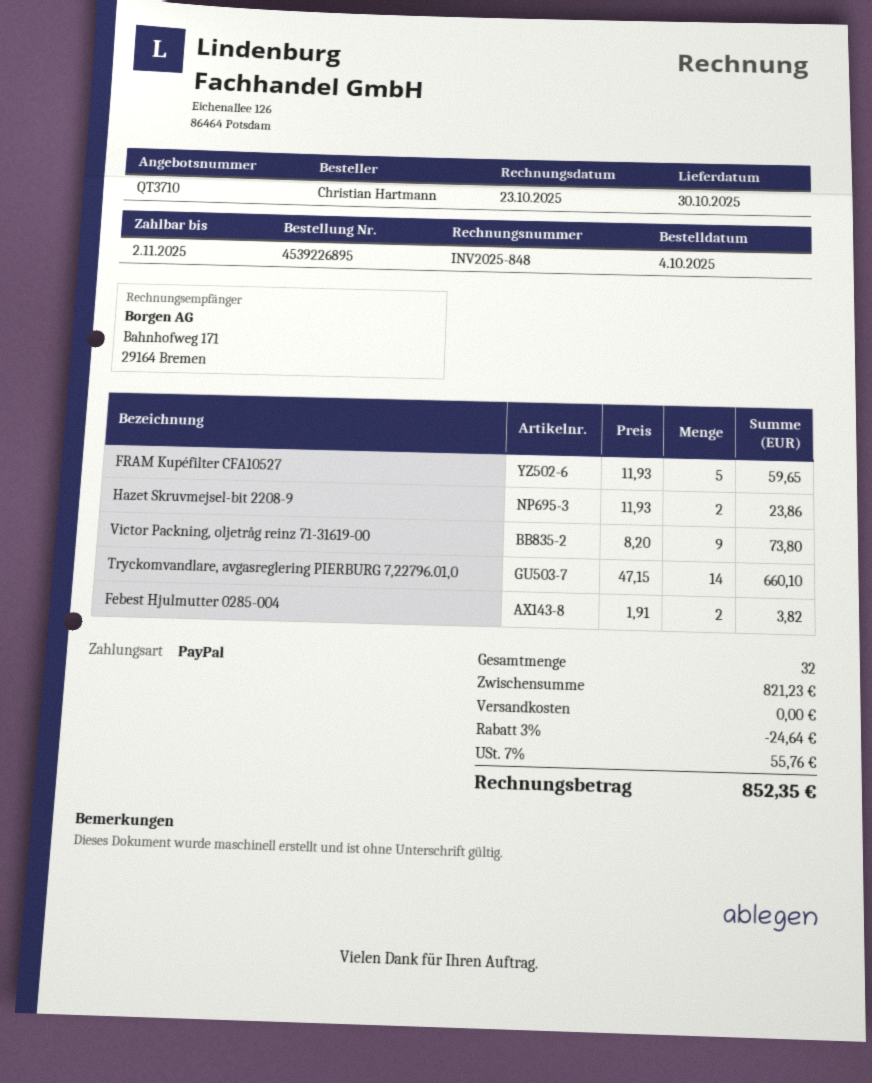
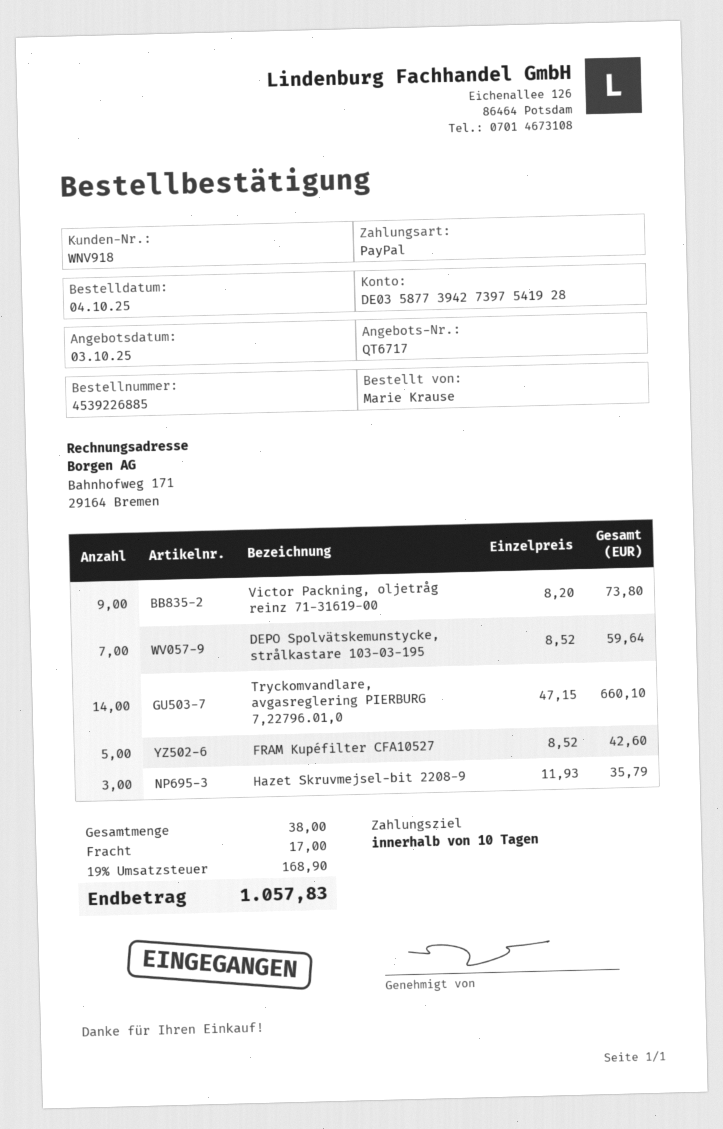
quote number: QT3710 -> QT6717
order number: 4539226895 -> 4539226885
ordered by: Christian Hartmann -> Marie Krause
FRAM Kupéfilter CFA10527: 5 x 11.93 = 59.65 -> 5 x 8.52 = 42.60
Hazet Skruvmejsel-bit 2208-9: 2 x 11.93 = 23.86 -> 3 x 11.93 = 35.79
Febest Hjulmutter 0285-004: 2 x 1.91 = 3.82 -> none
DEPO Spolvätskemunstycke, strålkastare 103-03-195: none -> 7 x 8.52 = 59.64
total quantity: 32 -> 38
discount: 3% = 24.64 -> none
shipping: 0.00 -> 17.00
tax: 7% = 55.76 -> 19% = 168.90
total: 852.35 -> 1057.83

